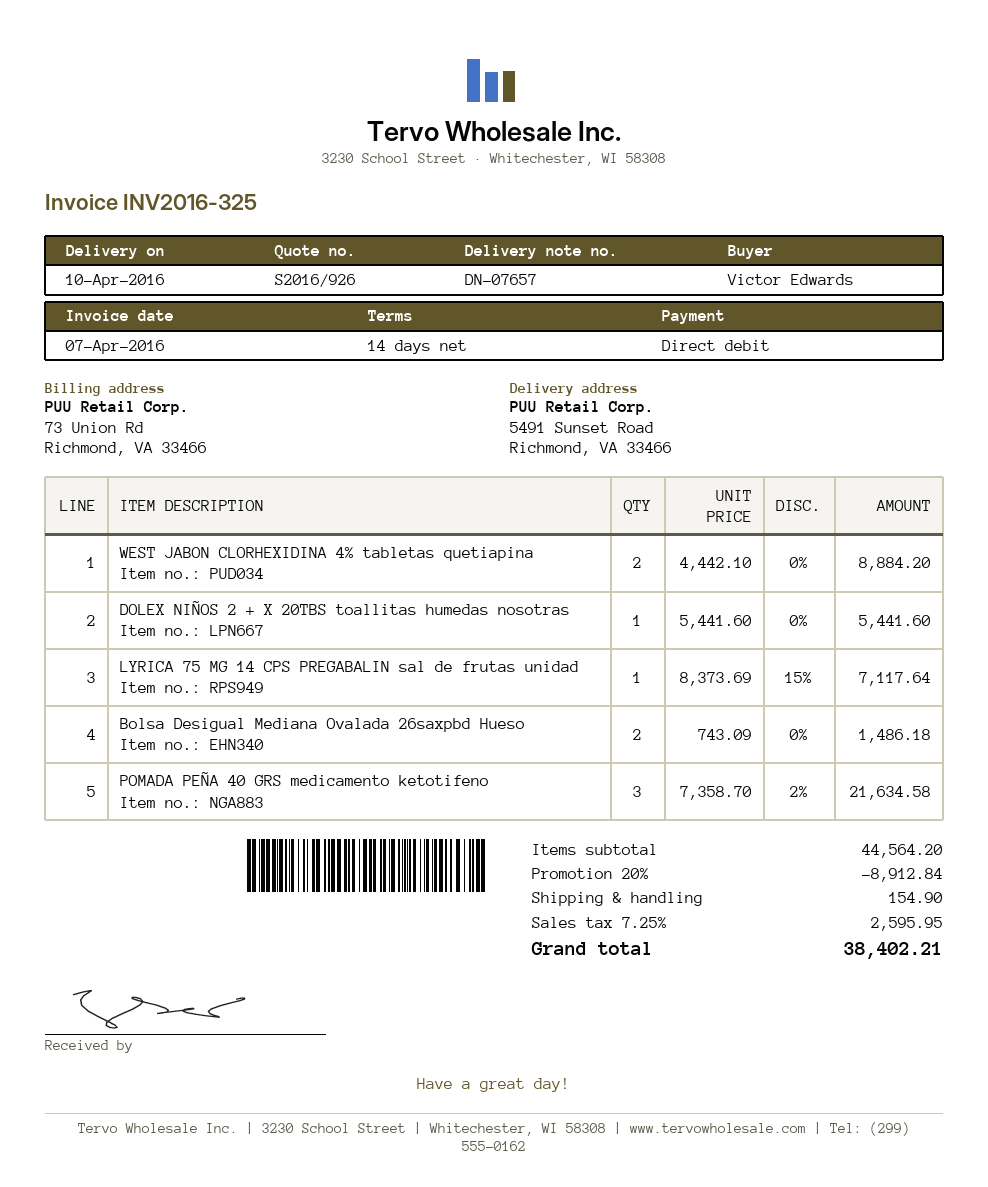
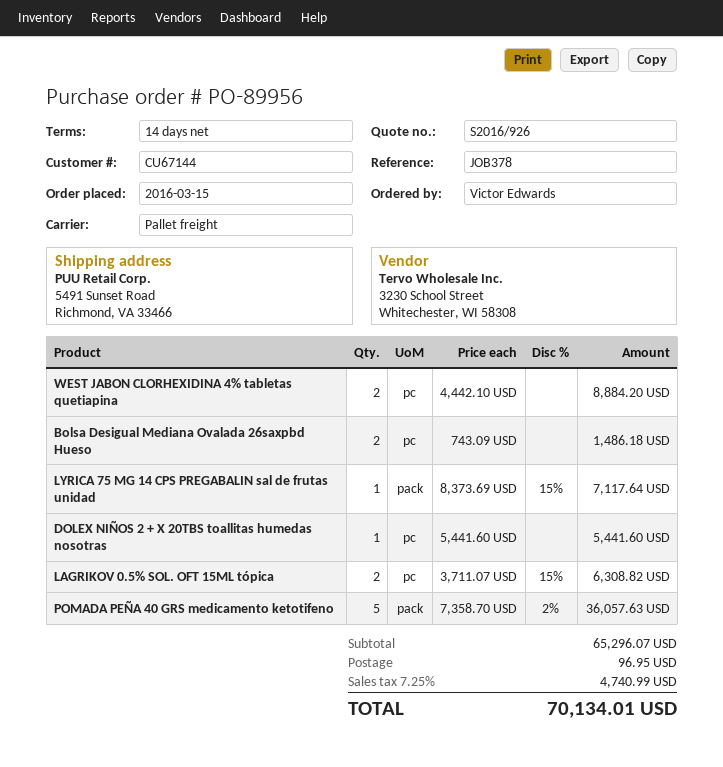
POMADA PEÑA 40 GRS medicamento ketotifeno: 3 x 7358.70 - 2% = 21634.58 -> 5 x 7358.70 - 2% = 36057.63
LAGRIKOV 0.5% SOL. OFT 15ML tópica: none -> 2 x 3711.07 - 15% = 6308.82
subtotal: 44564.20 -> 65296.07
discount: 20% = 8912.84 -> none
shipping: 154.90 -> 96.95
tax: 7.25% = 2595.95 -> 7.25% = 4740.99
total: 38402.21 -> 70134.01

